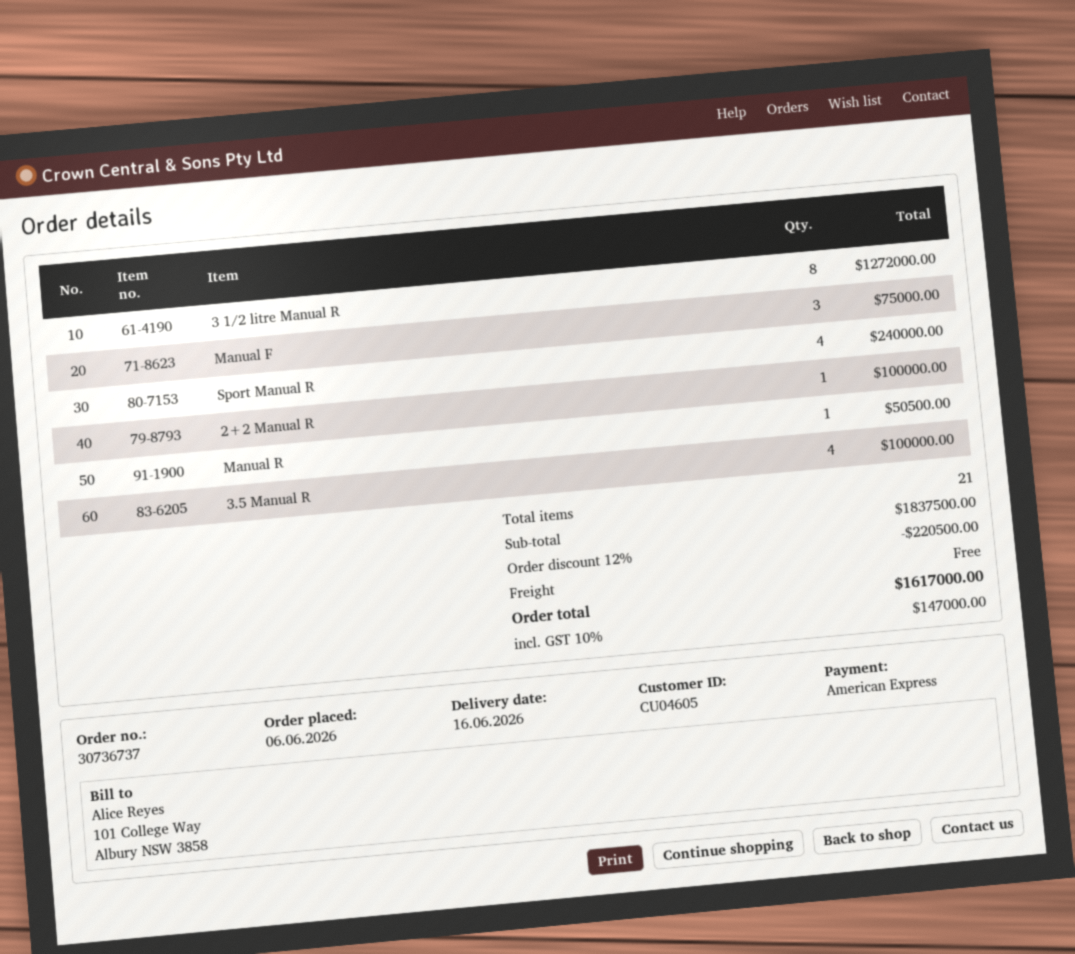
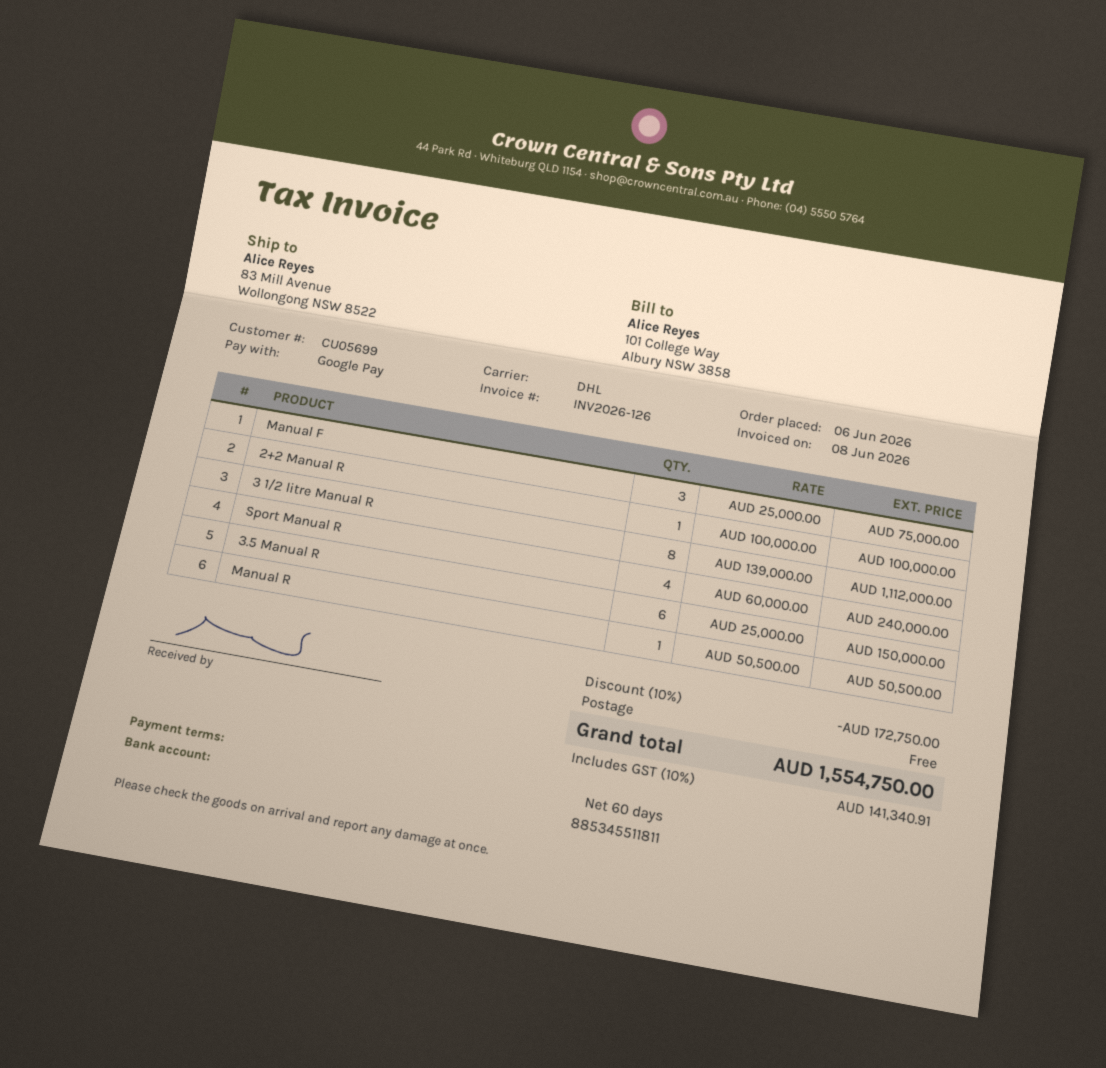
customer number: CU04605 -> CU05699
payment method: American Express -> Google Pay
3 1/2 litre Manual R: 8 for 1272000.00 -> 8 for 1112000.00
3.5 Manual R: 4 for 100000.00 -> 6 for 150000.00
discount: 12% = 220500.00 -> 10% = 172750.00
tax: 10% = 147000.00 -> 10% = 141340.91
total: 1617000.00 -> 1554750.00

